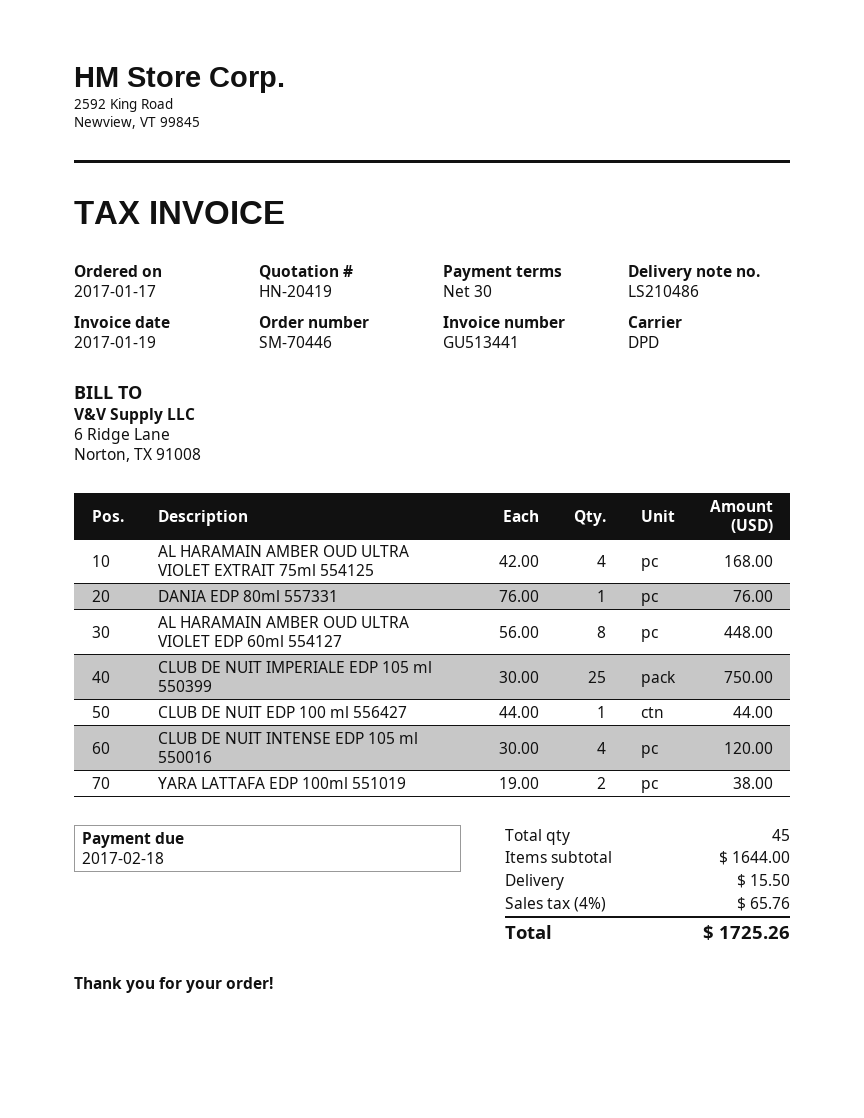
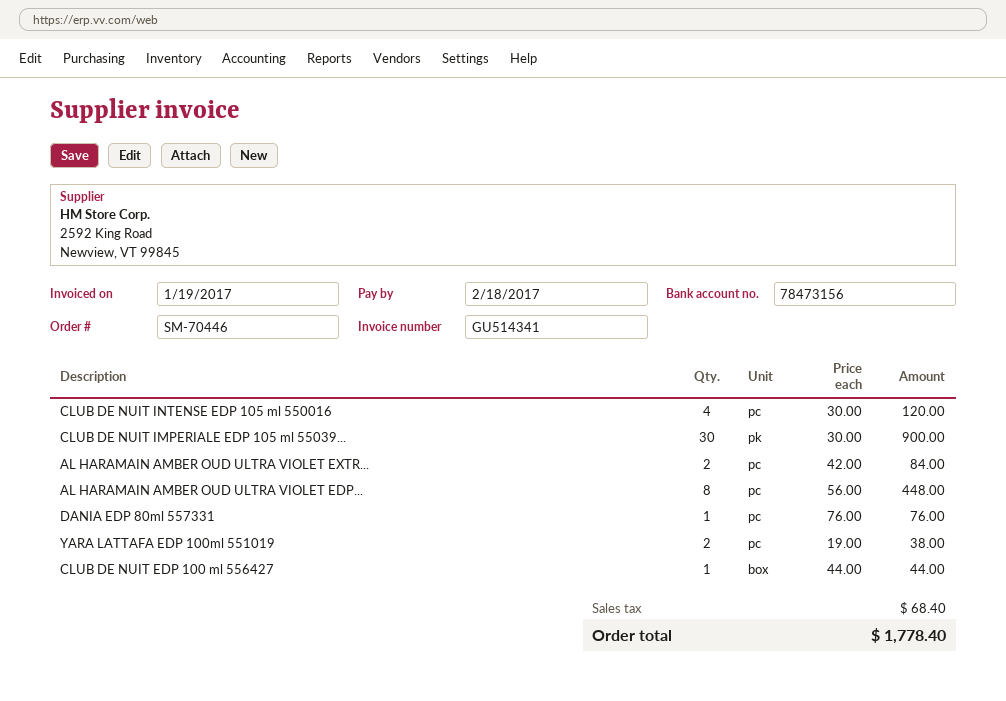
invoice number: GU513441 -> GU514341
AL HARAMAIN AMBER OUD ULTRA VIOLET EXTRAIT 75ml 554125: 4 x 42.00 = 168.00 -> 2 x 42.00 = 84.00
CLUB DE NUIT IMPERIALE EDP 105 ml 550399: 25 x 30.00 = 750.00 -> 30 x 30.00 = 900.00
shipping: 15.50 -> none
tax: 65.76 -> 68.40
total: 1725.26 -> 1778.40

